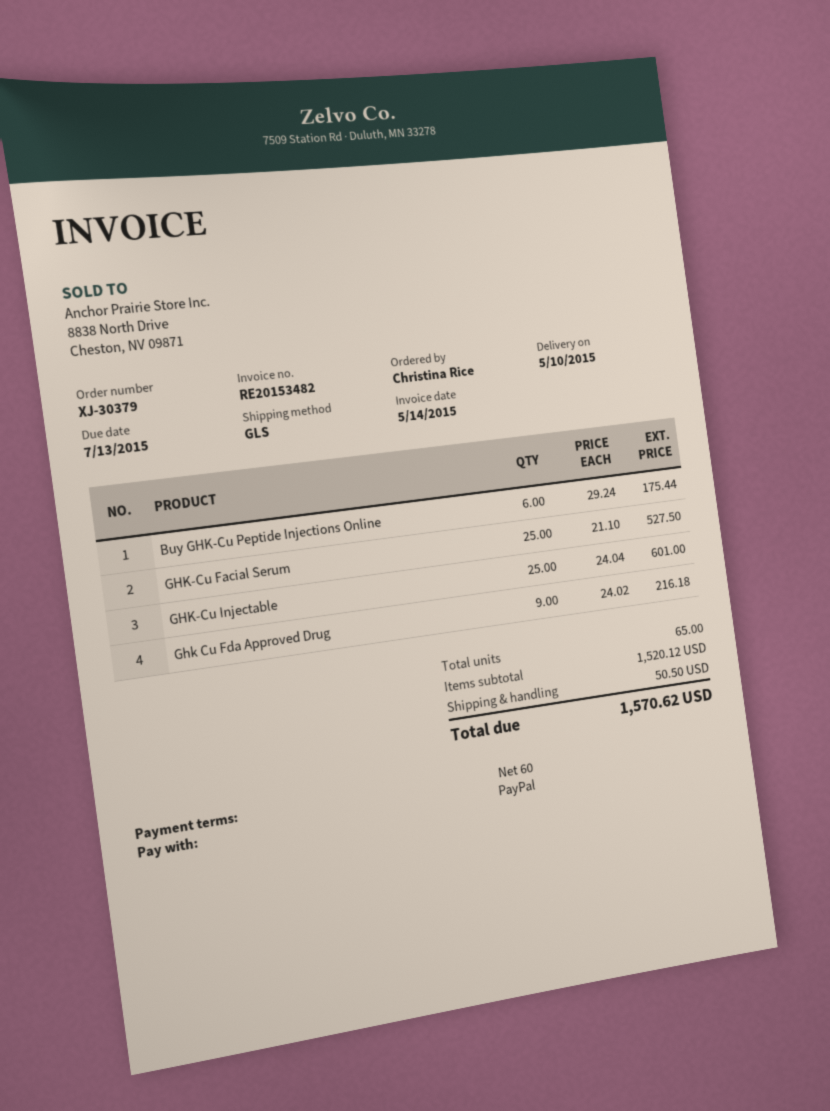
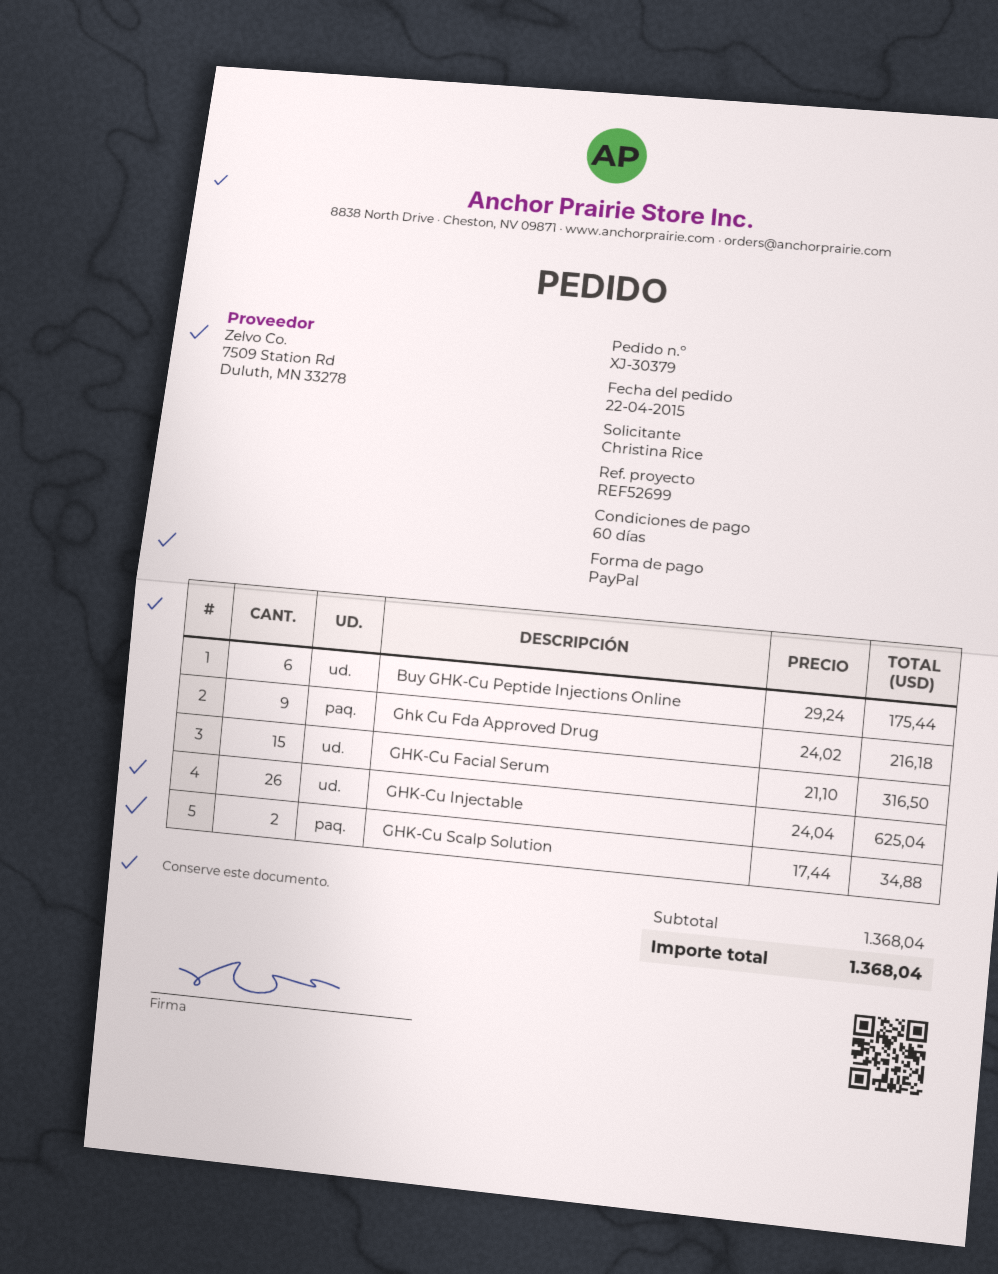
GHK-Cu Facial Serum: 25 x 21.10 = 527.50 -> 15 x 21.10 = 316.50
GHK-Cu Injectable: 25 x 24.04 = 601.00 -> 26 x 24.04 = 625.04
GHK-Cu Scalp Solution: none -> 2 x 17.44 = 34.88
subtotal: 1520.12 -> 1368.04
shipping: 50.50 -> none
total: 1570.62 -> 1368.04

